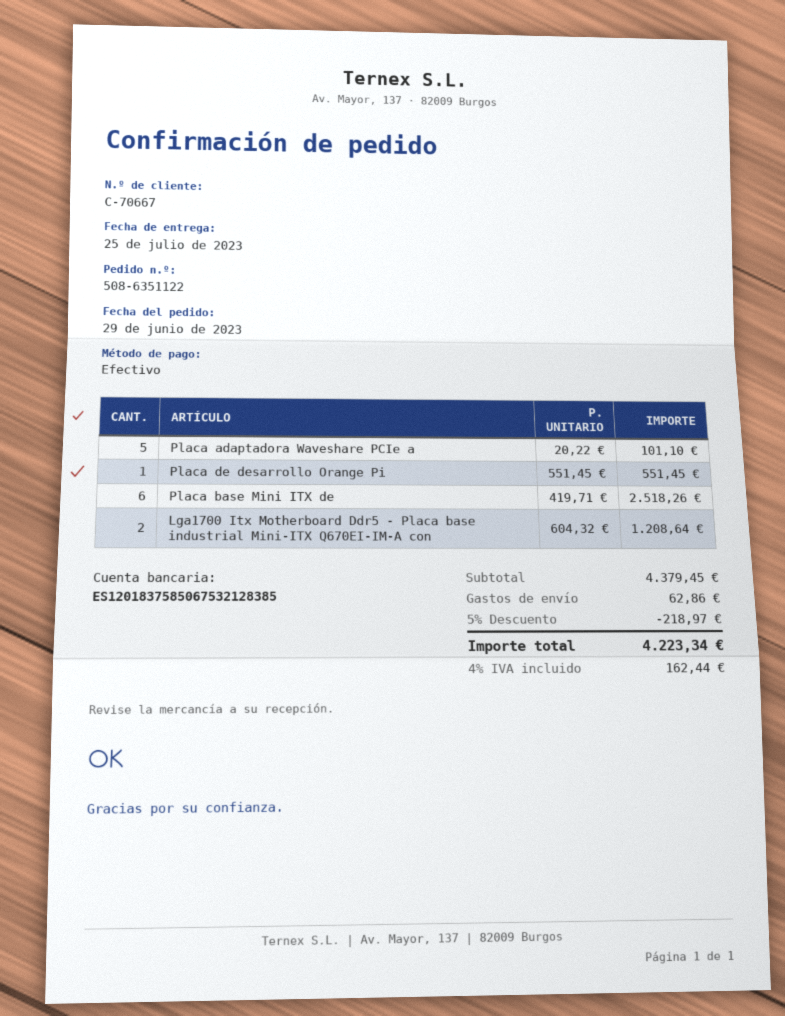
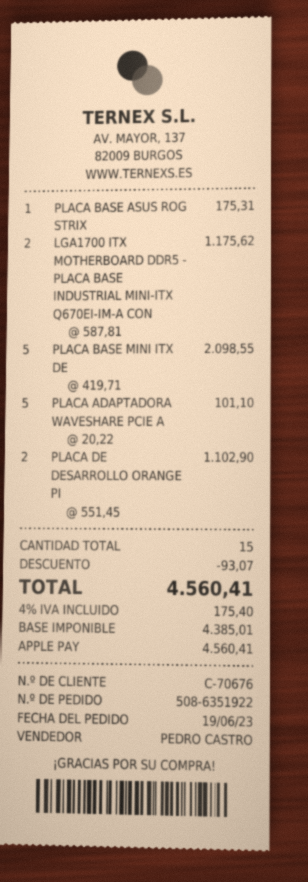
order number: 508-6351122 -> 508-6351922
order date: 2023-06-29 -> 2023-06-19
customer number: C-70667 -> C-70676
payment method: cash -> Apple Pay
Placa de desarrollo Orange Pi: 1 x 551.45 = 551.45 -> 2 x 551.45 = 1102.90
Placa base Mini ITX de: 6 x 419.71 = 2518.26 -> 5 x 419.71 = 2098.55
Lga1700 Itx Motherboard Ddr5 - Placa base industrial Mini-ITX Q670EI-IM-A con: 2 x 604.32 = 1208.64 -> 2 x 587.81 = 1175.62
PLACA BASE ASUS ROG STRIX: none -> 1 x 175.31 = 175.31
discount: 218.97 -> 93.07
shipping: 62.86 -> none
tax: 4% = 162.44 -> 4% = 175.40
total: 4223.34 -> 4560.41

